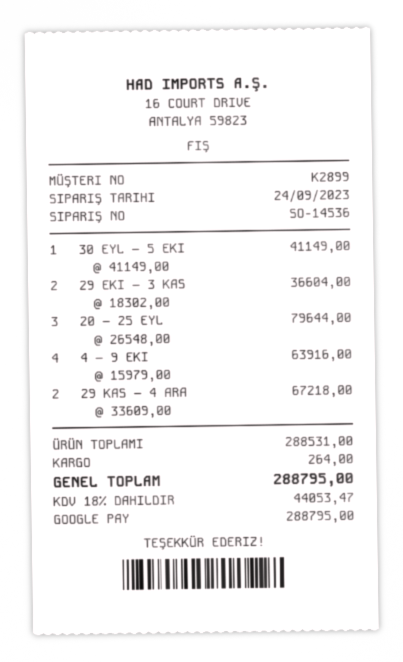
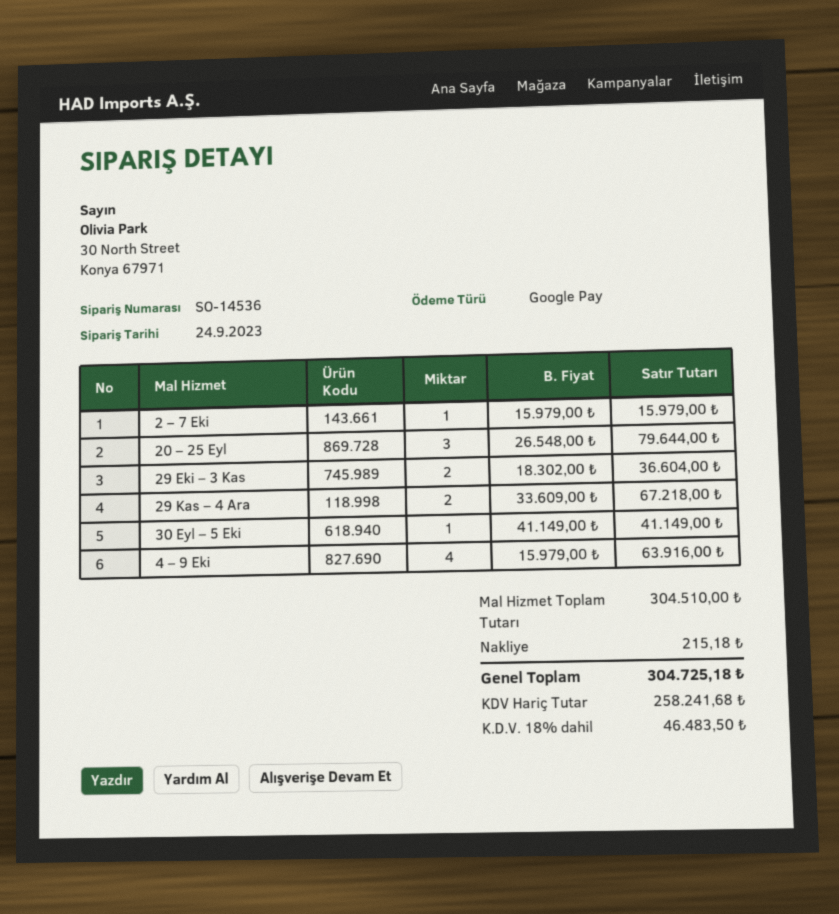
2 – 7 Eki: none -> 1 x 15979.00 = 15979.00
subtotal: 288531.00 -> 304510.00
shipping: 264.00 -> 215.18
tax: 18% = 44053.47 -> 18% = 46483.50
total: 288795.00 -> 304725.18

